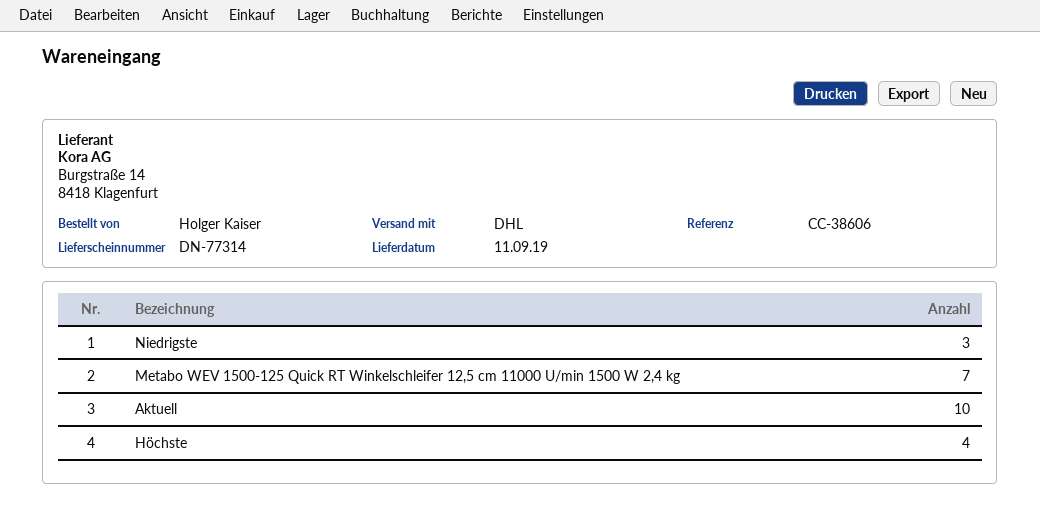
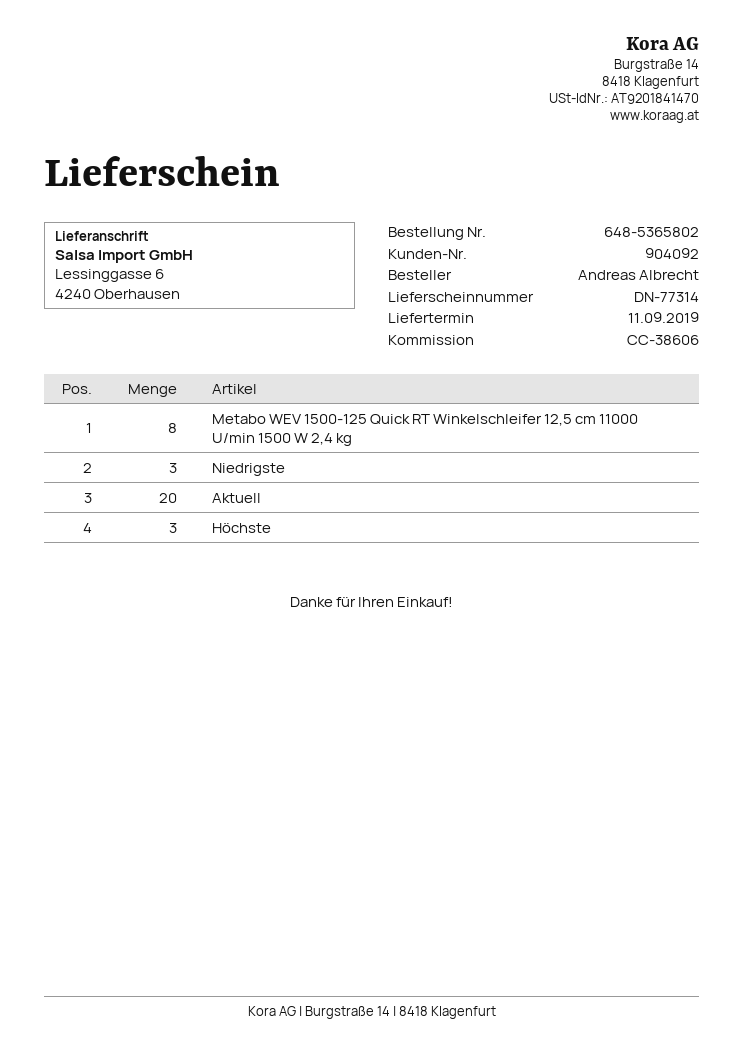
ordered by: Holger Kaiser -> Andreas Albrecht
Metabo WEV 1500-125 Quick RT Winkelschleifer 12,5 cm 11000 U/min 1500 W 2,4 kg: 7 -> 8
Aktuell: 10 -> 20
Höchste: 4 -> 3

